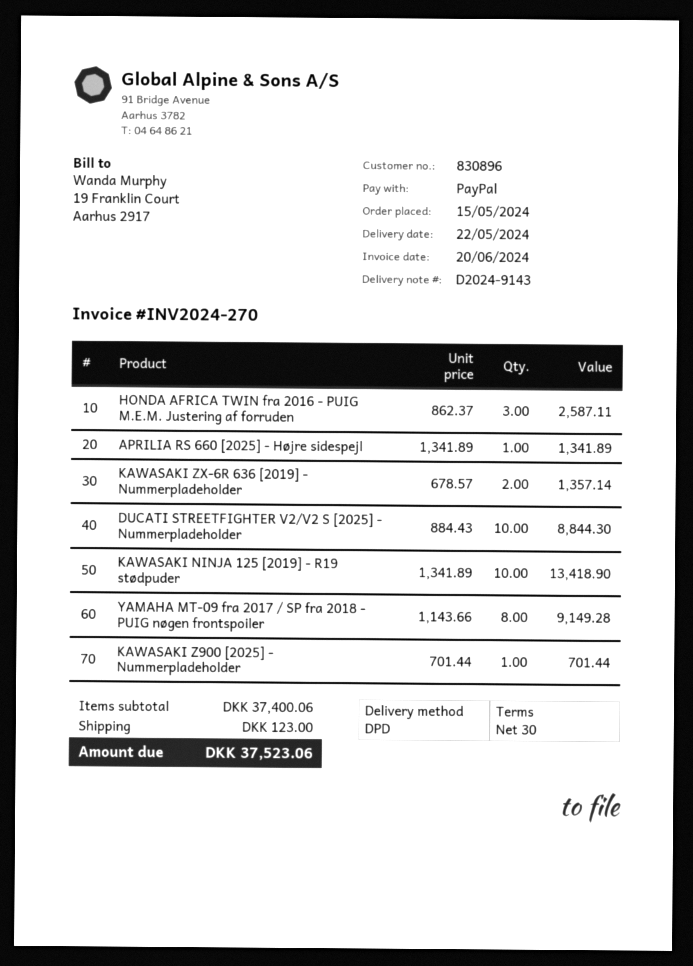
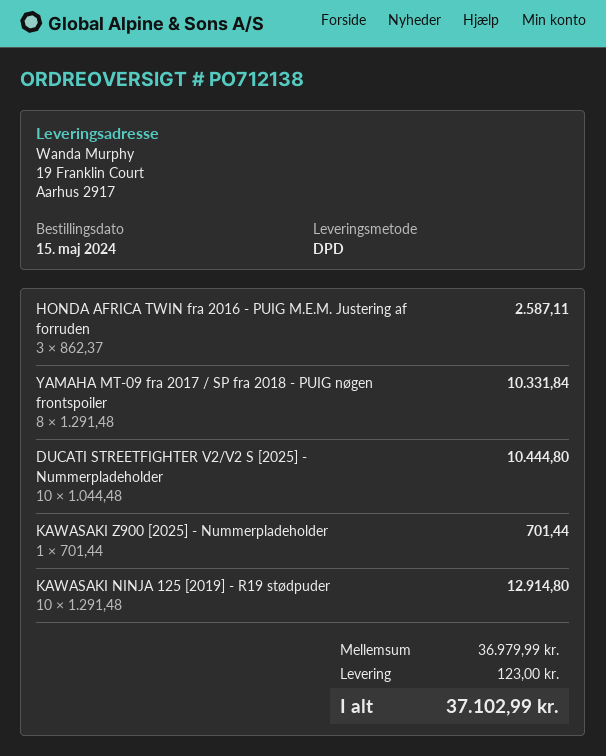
APRILIA RS 660 [2025] - Højre sidespejl: 1 x 1341.89 = 1341.89 -> none
KAWASAKI ZX-6R 636 [2019] - Nummerpladeholder: 2 x 678.57 = 1357.14 -> none
DUCATI STREETFIGHTER V2/V2 S [2025] - Nummerpladeholder: 10 x 884.43 = 8844.30 -> 10 x 1044.48 = 10444.80
KAWASAKI NINJA 125 [2019] - R19 stødpuder: 10 x 1341.89 = 13418.90 -> 10 x 1291.48 = 12914.80
YAMAHA MT-09 fra 2017 / SP fra 2018 - PUIG nøgen frontspoiler: 8 x 1143.66 = 9149.28 -> 8 x 1291.48 = 10331.84
subtotal: 37400.06 -> 36979.99
total: 37523.06 -> 37102.99

